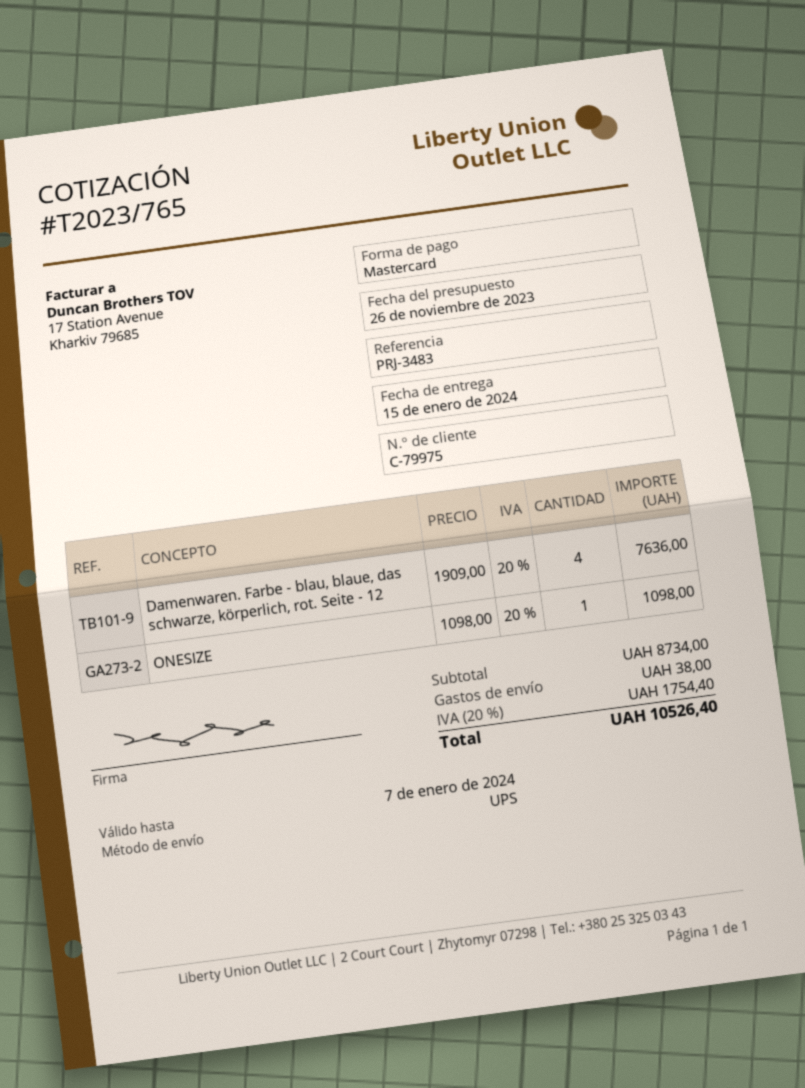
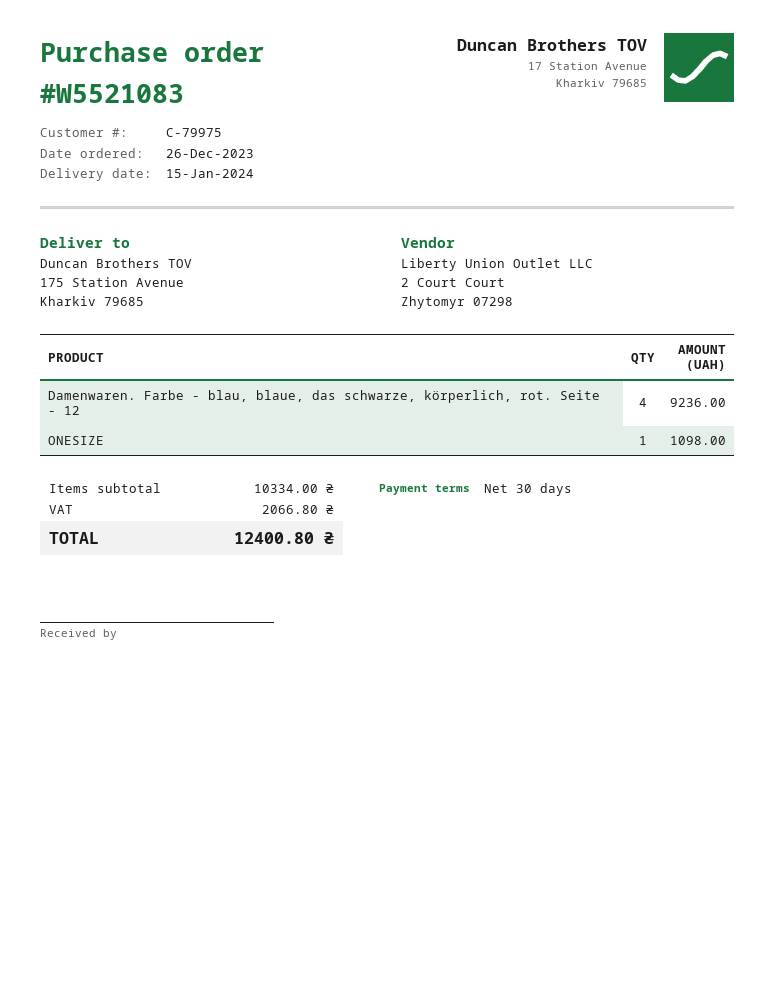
Damenwaren. Farbe - blau, blaue, das schwarze, körperlich, rot. Seite - 12: 4 for 7636.00 -> 4 for 9236.00
subtotal: 8734.00 -> 10334.00
shipping: 38.00 -> none
tax: 1754.40 -> 2066.80
total: 10526.40 -> 12400.80

